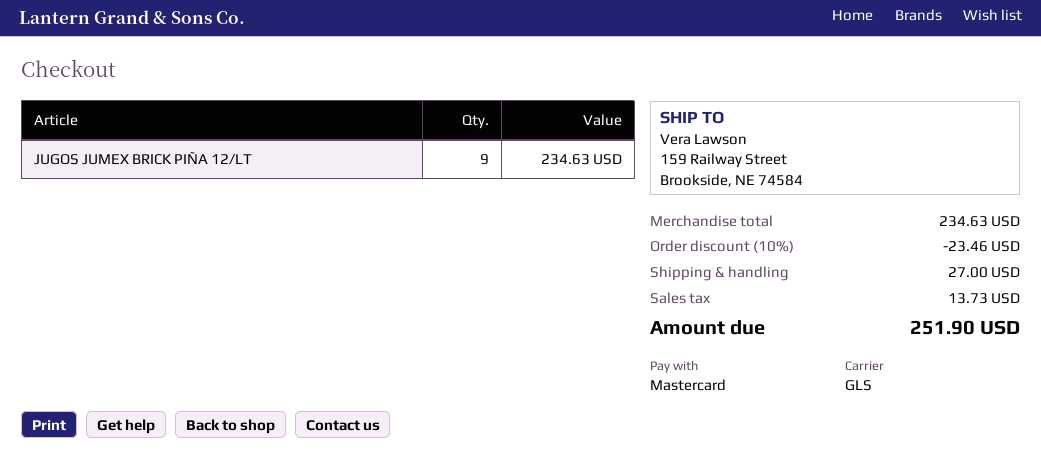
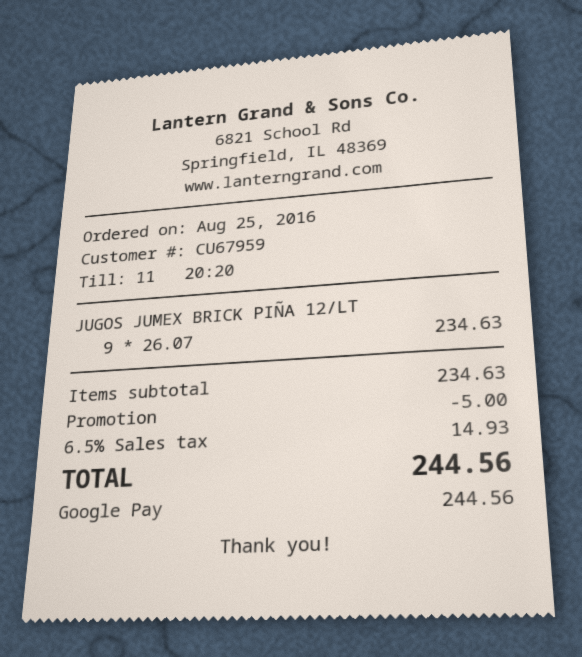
payment method: Mastercard -> Google Pay
discount: 23.46 -> 5.00
shipping: 27.00 -> none
tax: 13.73 -> 14.93
total: 251.90 -> 244.56

